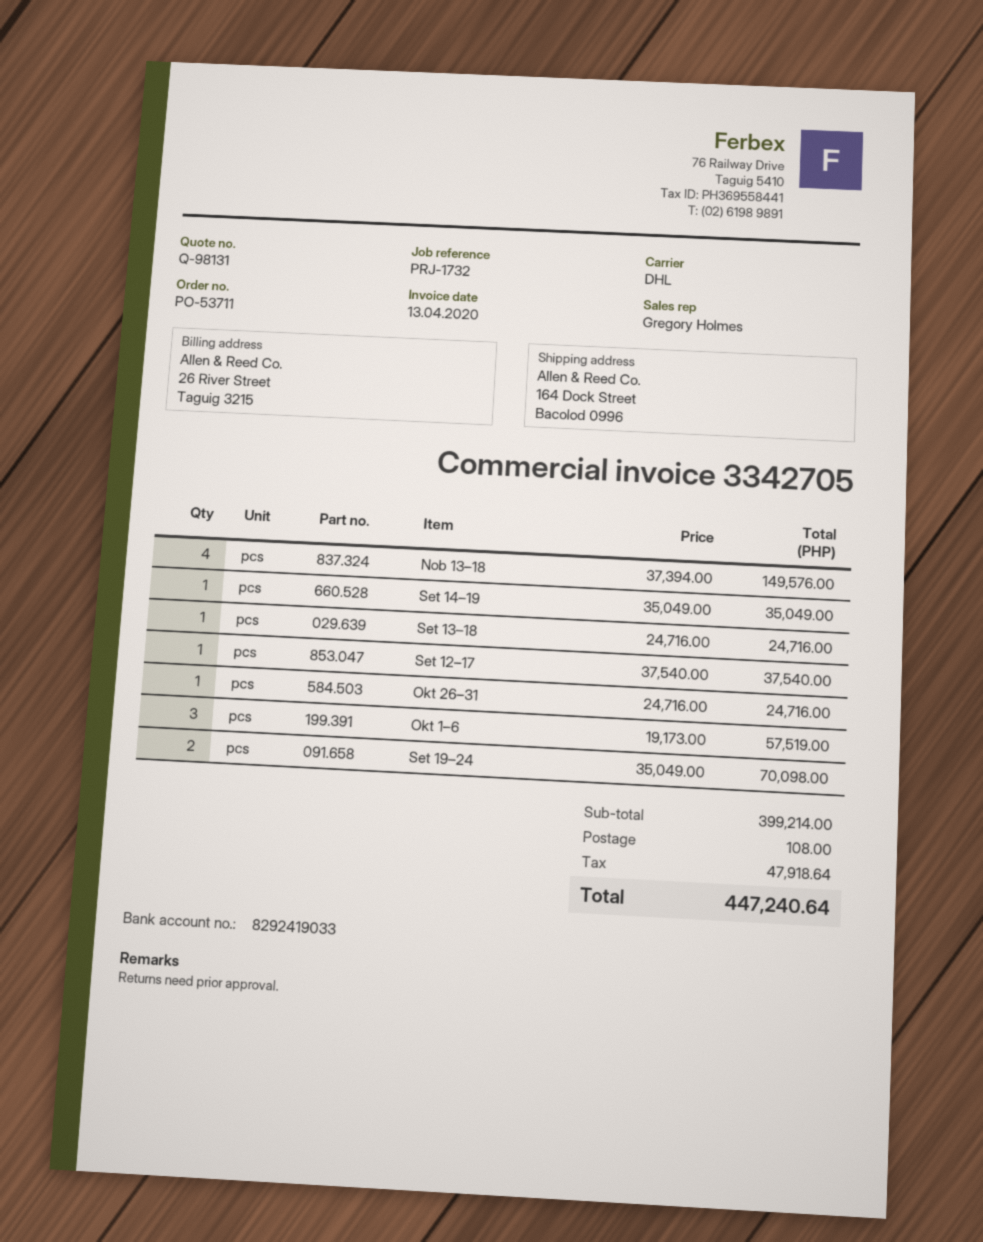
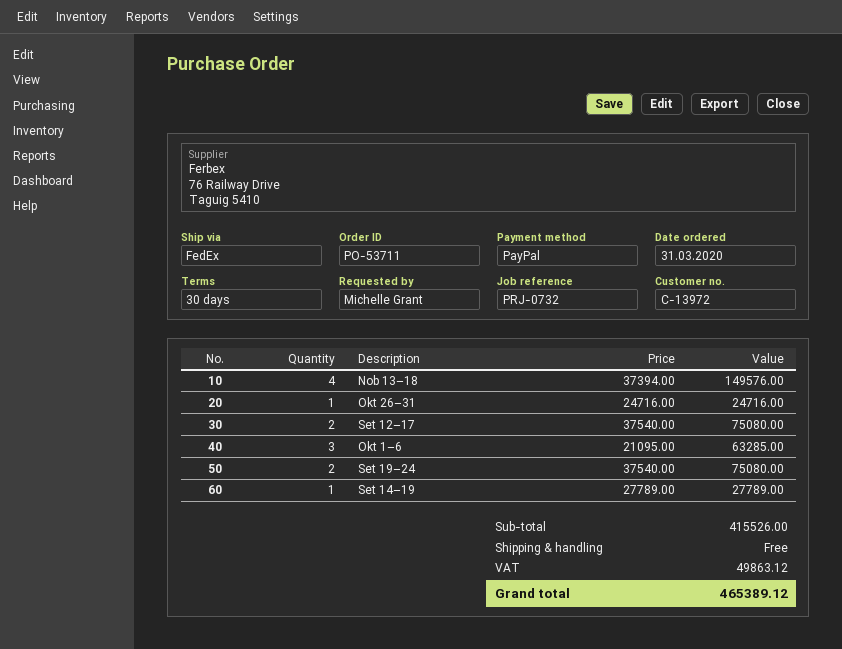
reference: PRJ-1732 -> PRJ-0732
shipping method: DHL -> FedEx
Set 14–19: 1 x 35049.00 = 35049.00 -> 1 x 27789.00 = 27789.00
Set 13–18: 1 x 24716.00 = 24716.00 -> none
Set 12–17: 1 x 37540.00 = 37540.00 -> 2 x 37540.00 = 75080.00
Okt 1–6: 3 x 19173.00 = 57519.00 -> 3 x 21095.00 = 63285.00
Set 19–24: 2 x 35049.00 = 70098.00 -> 2 x 37540.00 = 75080.00
subtotal: 399214.00 -> 415526.00
shipping: 108.00 -> 0.00
tax: 47918.64 -> 49863.12
total: 447240.64 -> 465389.12

